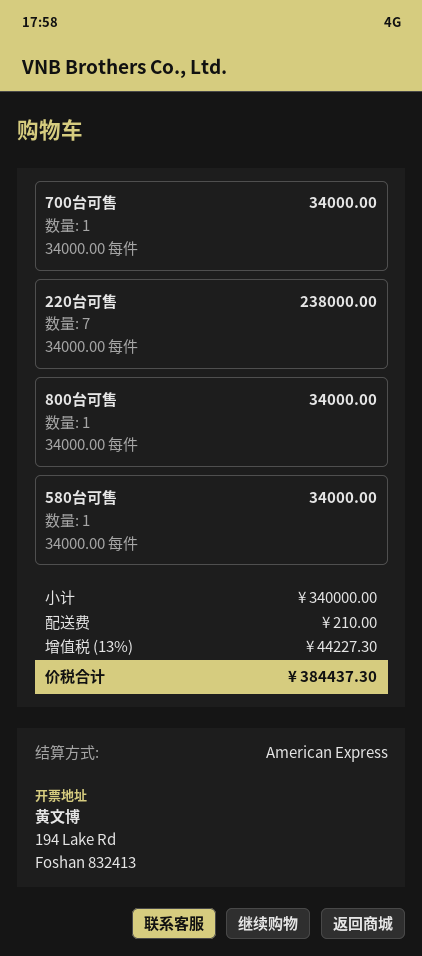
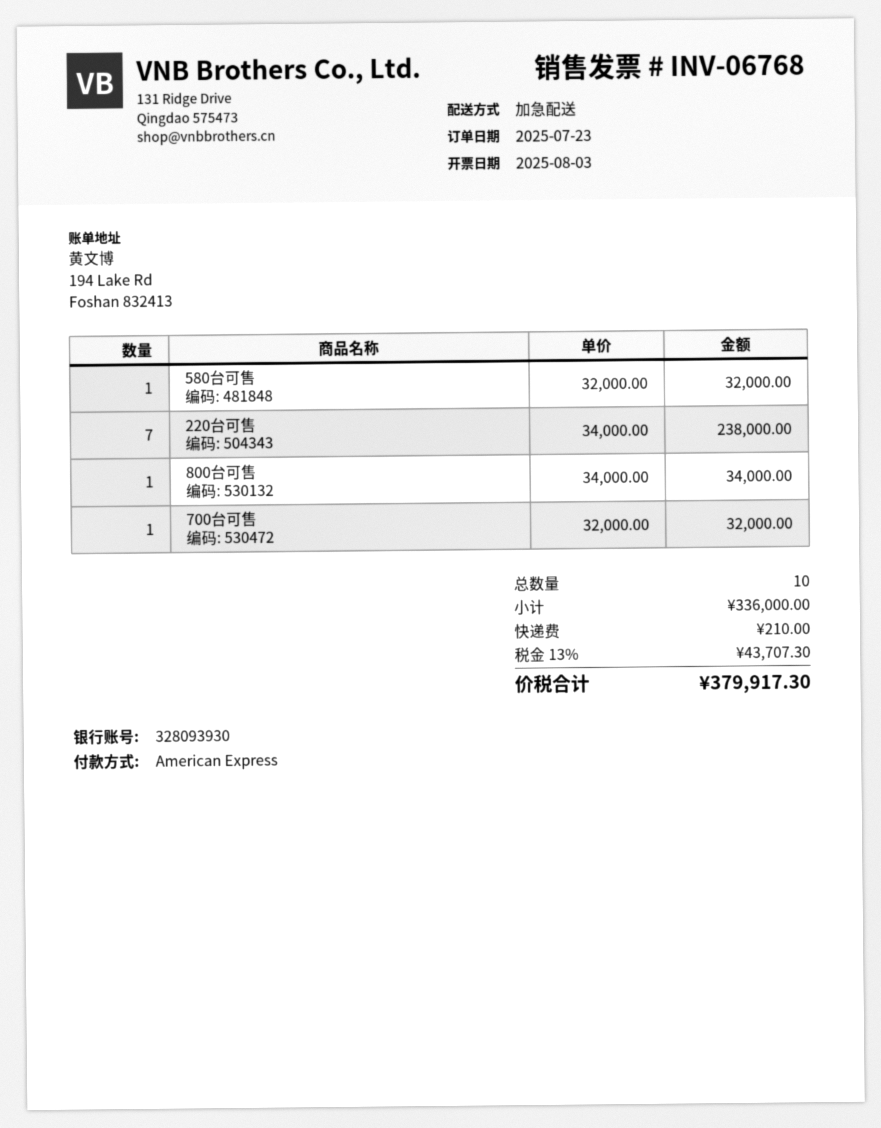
700台可售: 1 x 34000.00 = 34000.00 -> 1 x 32000.00 = 32000.00
580台可售: 1 x 34000.00 = 34000.00 -> 1 x 32000.00 = 32000.00
subtotal: 340000.00 -> 336000.00
tax: 13% = 44227.30 -> 13% = 43707.30
total: 384437.30 -> 379917.30

